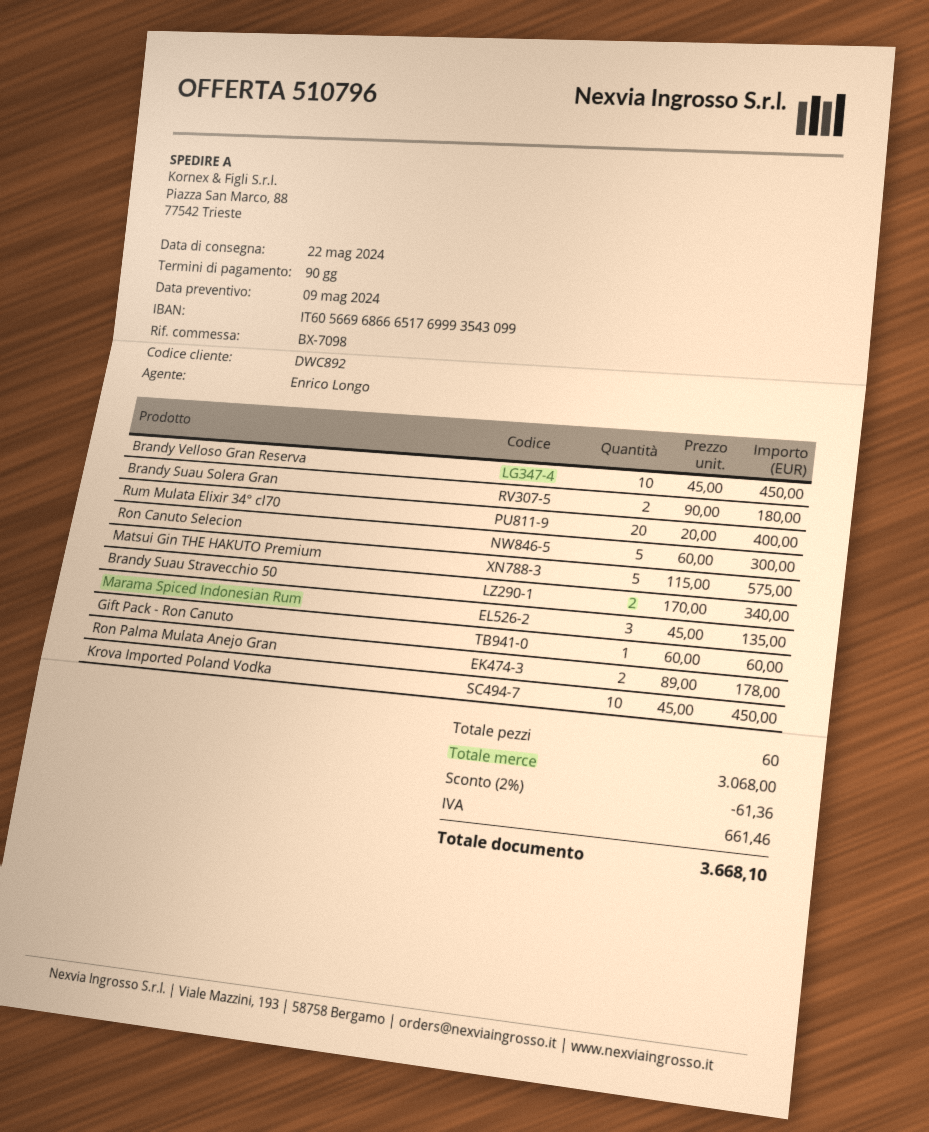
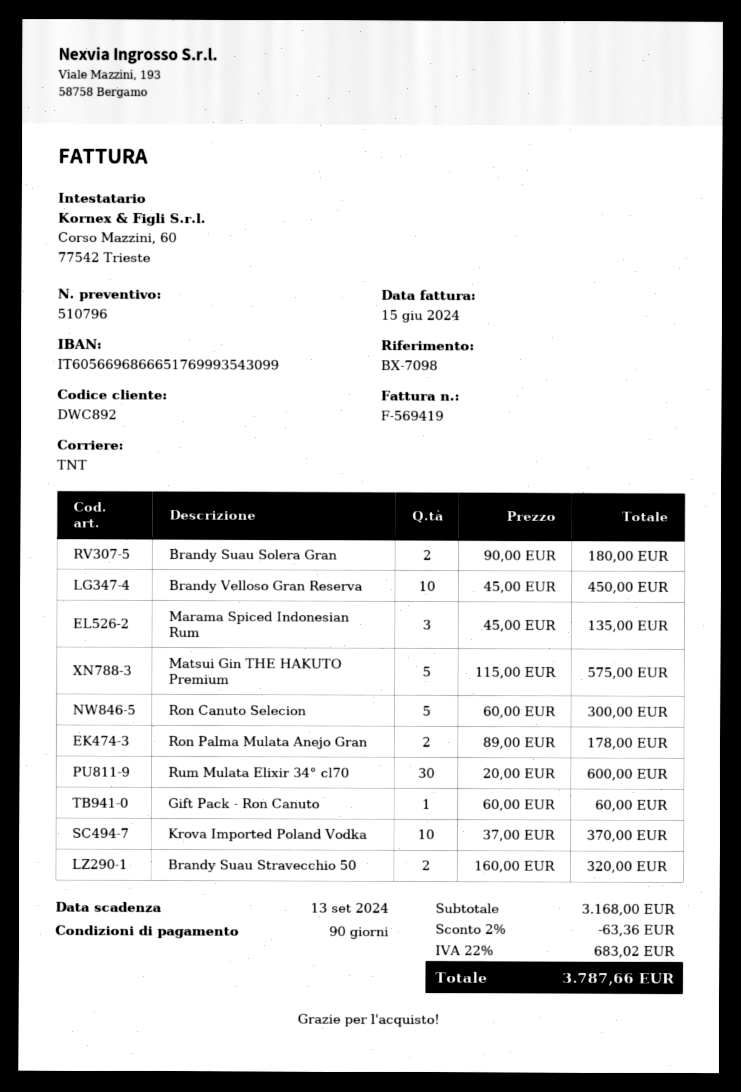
Rum Mulata Elixir 34° cl70: 20 x 20.00 = 400.00 -> 30 x 20.00 = 600.00
Brandy Suau Stravecchio 50: 2 x 170.00 = 340.00 -> 2 x 160.00 = 320.00
Krova Imported Poland Vodka: 10 x 45.00 = 450.00 -> 10 x 37.00 = 370.00
subtotal: 3068.00 -> 3168.00
discount: 2% = 61.36 -> 2% = 63.36
tax: 661.46 -> 683.02
total: 3668.10 -> 3787.66

